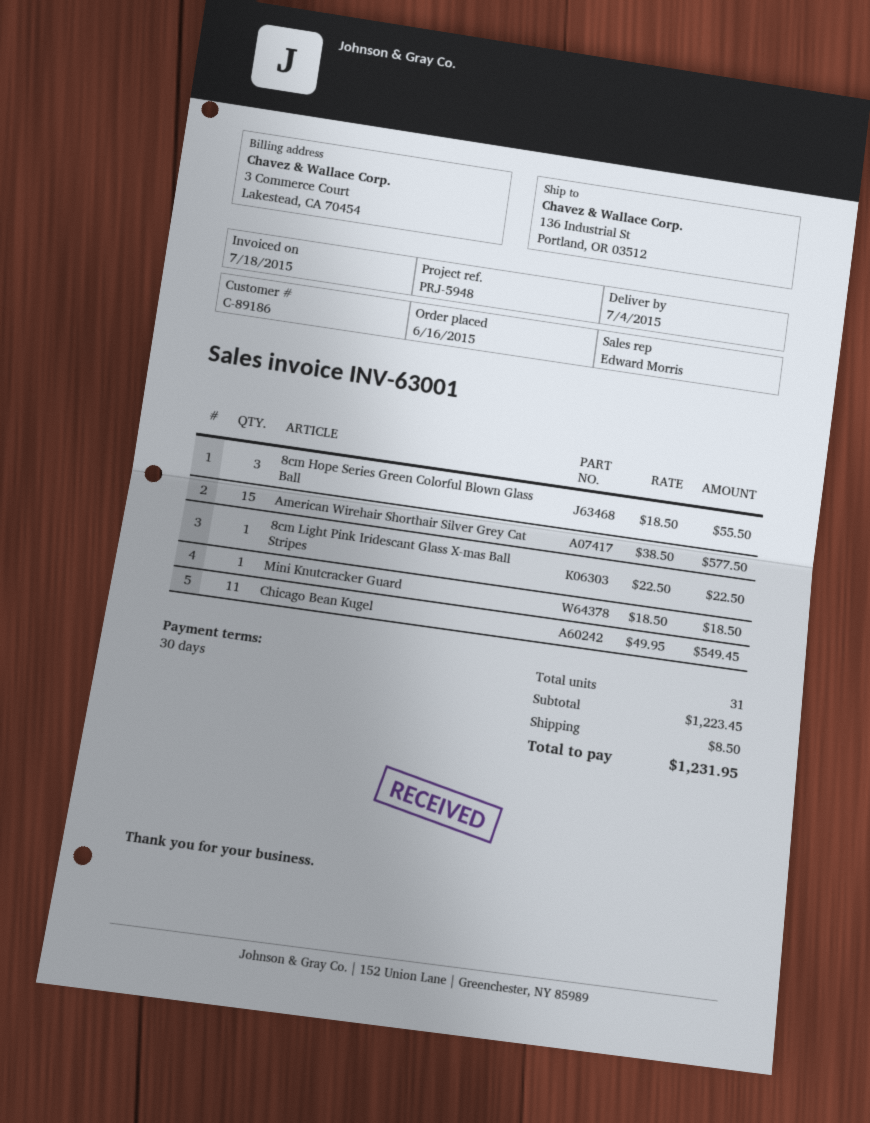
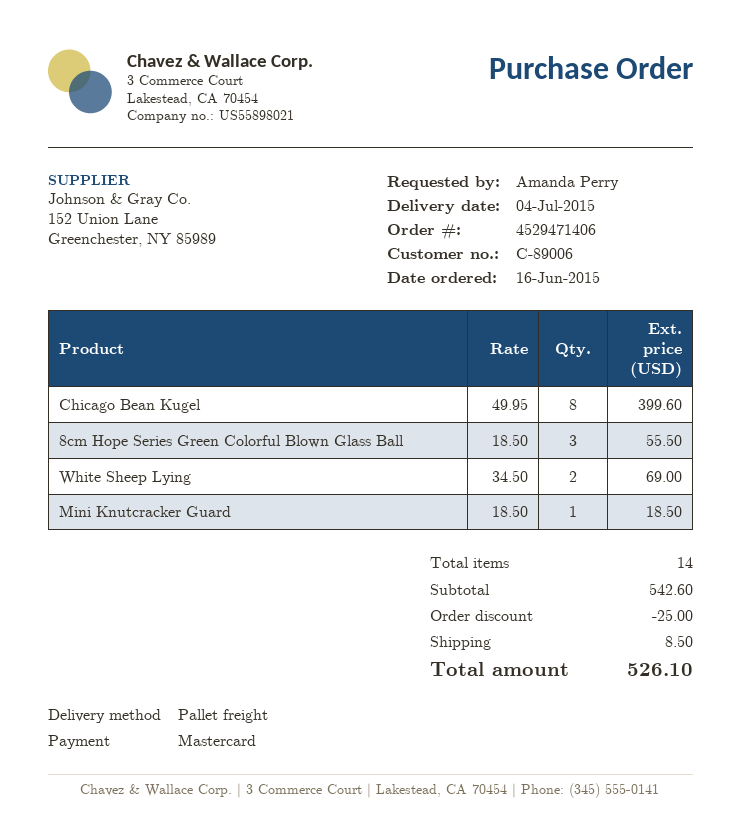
customer number: C-89186 -> C-89006
American Wirehair Shorthair Silver Grey Cat: 15 x 38.50 = 577.50 -> none
8cm Light Pink Iridescant Glass X-mas Ball Stripes: 1 x 22.50 = 22.50 -> none
Chicago Bean Kugel: 11 x 49.95 = 549.45 -> 8 x 49.95 = 399.60
White Sheep Lying: none -> 2 x 34.50 = 69.00
total quantity: 31 -> 14
subtotal: 1223.45 -> 542.60
discount: none -> 25.00
total: 1231.95 -> 526.10

